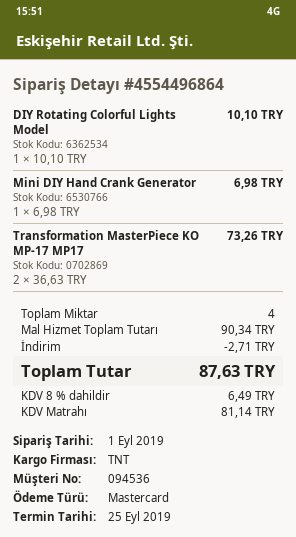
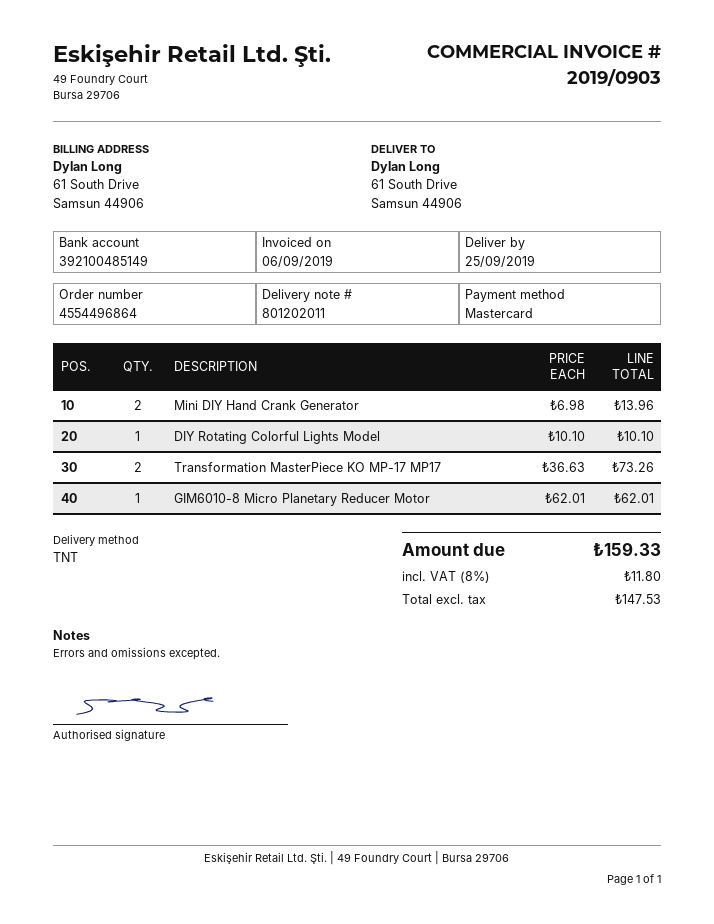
Mini DIY Hand Crank Generator: 1 x 6.98 = 6.98 -> 2 x 6.98 = 13.96
GIM6010-8 Micro Planetary Reducer Motor: none -> 1 x 62.01 = 62.01
discount: 2.71 -> none
net: 81.14 -> 147.53
tax: 8% = 6.49 -> 8% = 11.80
total: 87.63 -> 159.33

